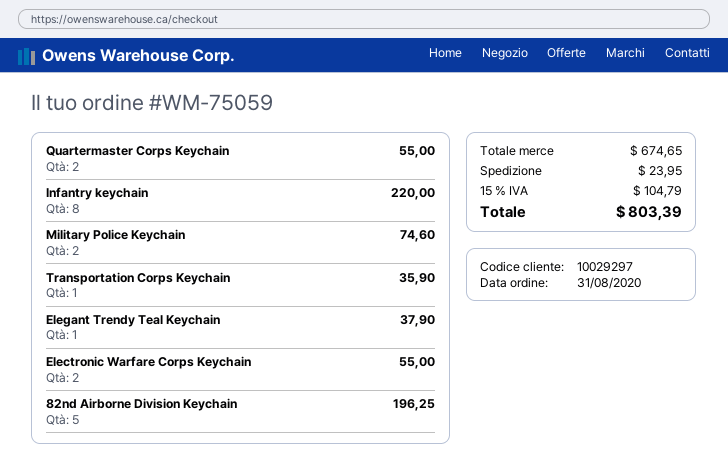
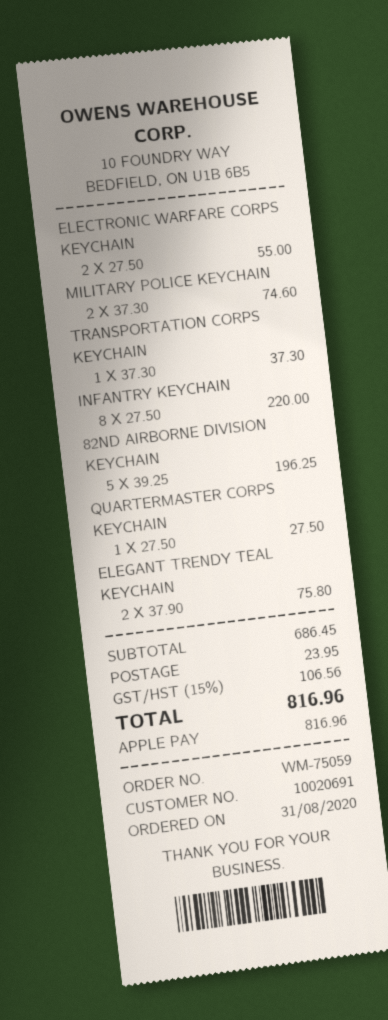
customer number: 10029297 -> 10020691
Quartermaster Corps Keychain: 2 for 55.00 -> 1 for 27.50
Transportation Corps Keychain: 1 for 35.90 -> 1 for 37.30
Elegant Trendy Teal Keychain: 1 for 37.90 -> 2 for 75.80
subtotal: 674.65 -> 686.45
tax: 15% = 104.79 -> 15% = 106.56
total: 803.39 -> 816.96

